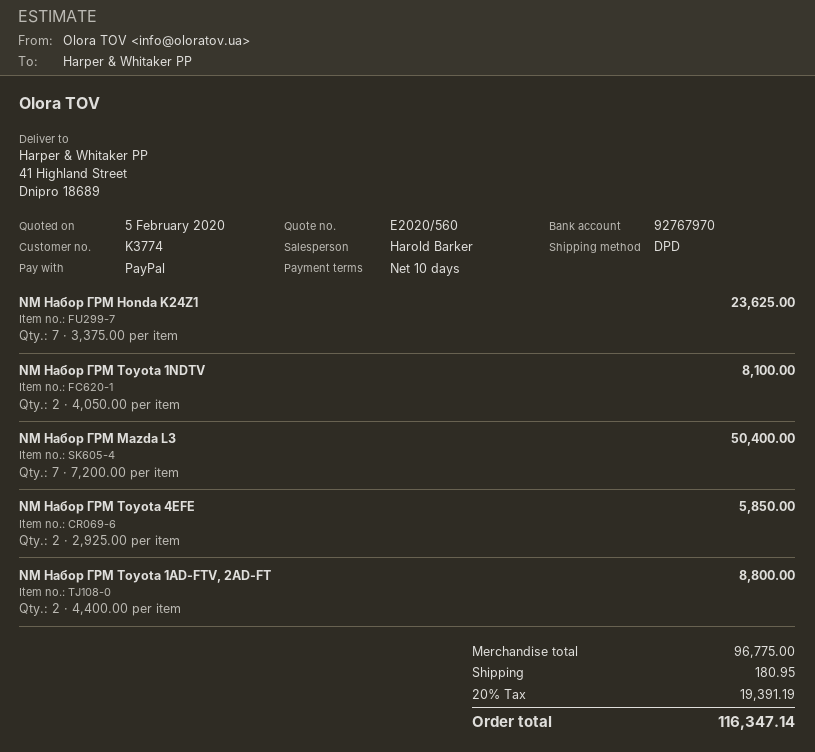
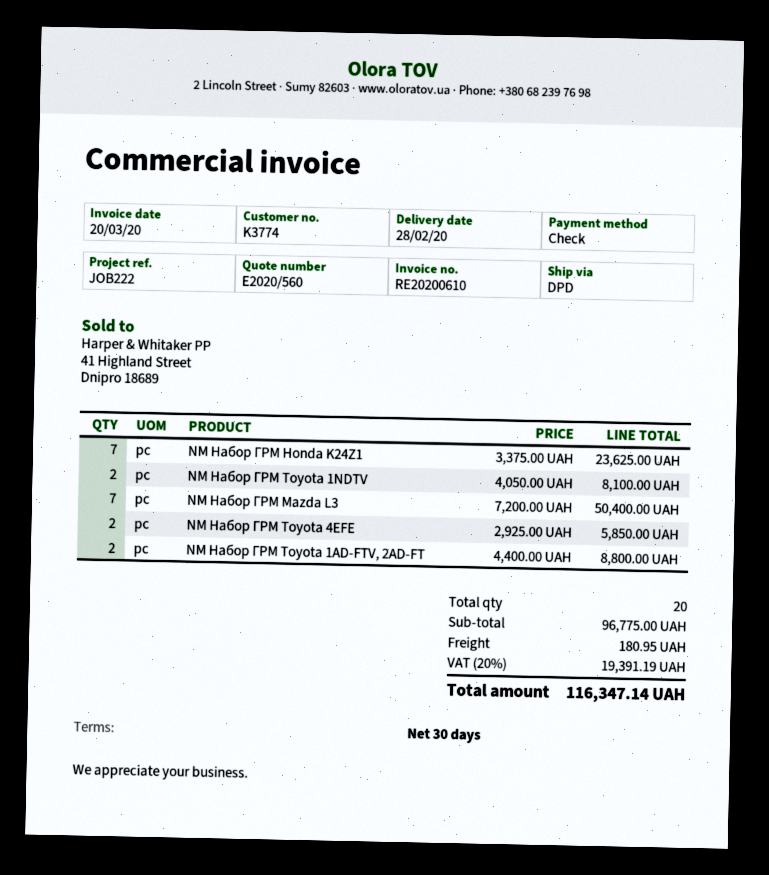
payment terms: 10 days -> 30 days
payment method: PayPal -> cheque

